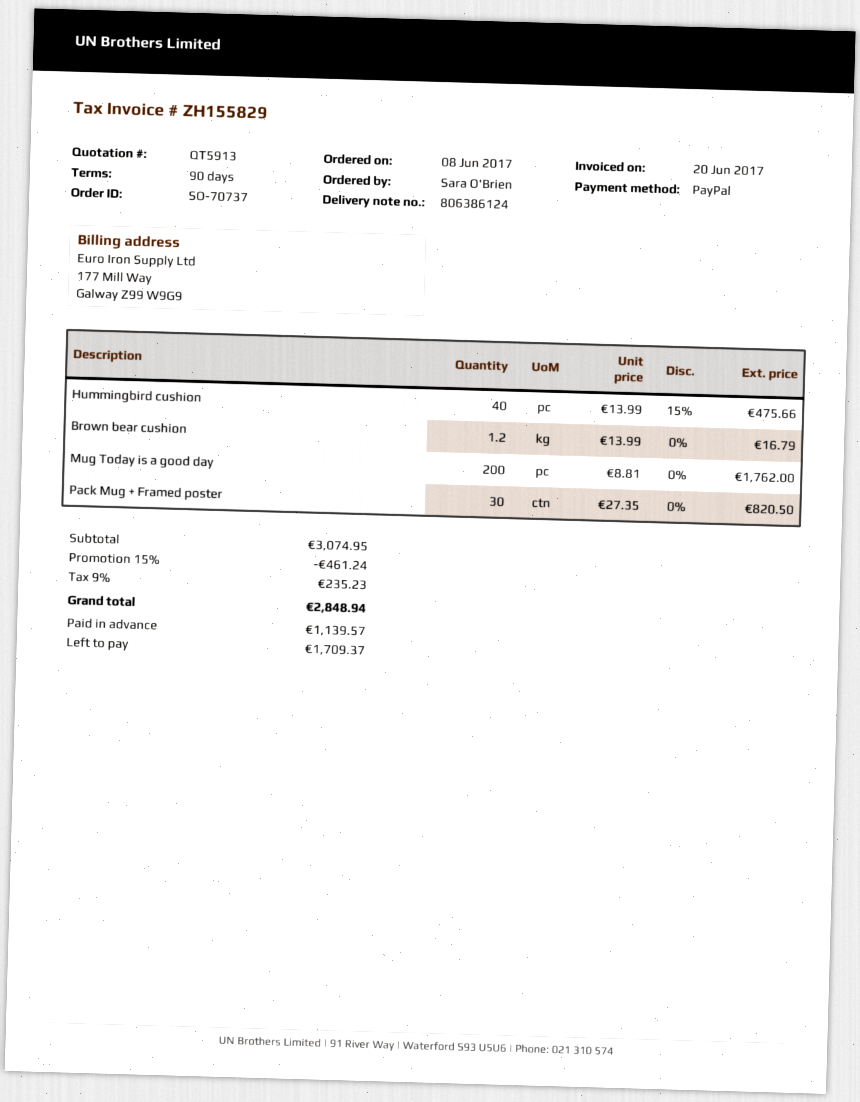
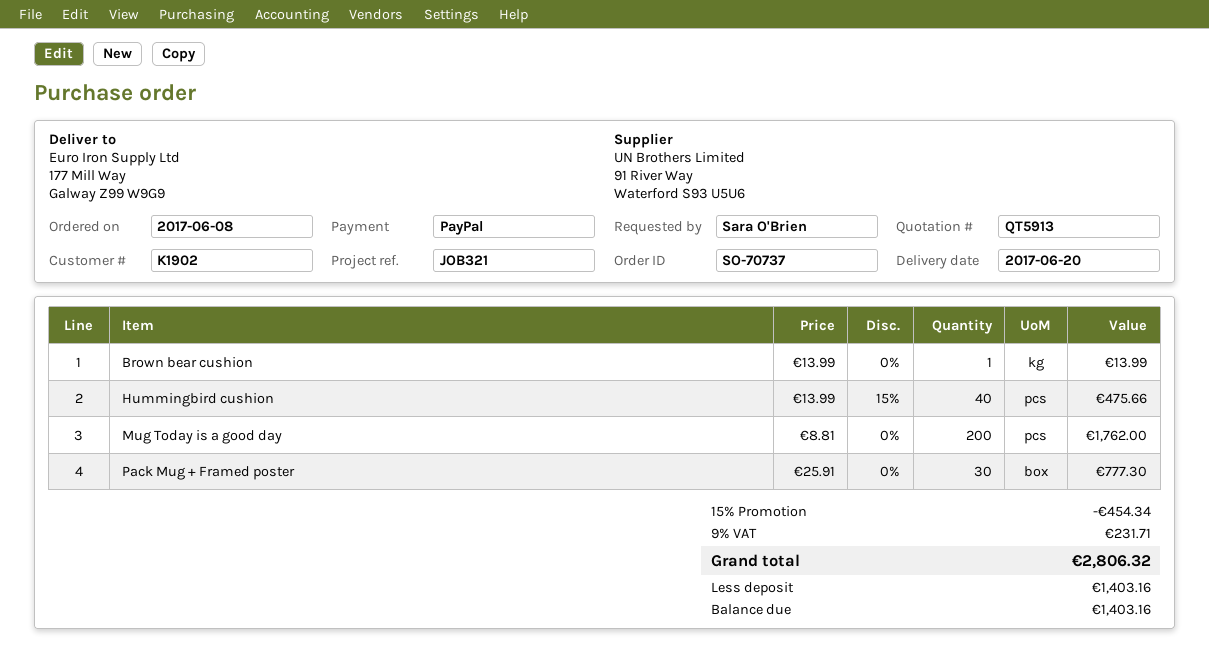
Brown bear cushion: 1.2 x 13.99 = 16.79 -> 1 x 13.99 = 13.99
Pack Mug + Framed poster: 30 x 27.35 = 820.50 -> 30 x 25.91 = 777.30
discount: 15% = 461.24 -> 15% = 454.34
tax: 9% = 235.23 -> 9% = 231.71
total: 2848.94 -> 2806.32
deposit: 1139.57 -> 1403.16
balance: 1709.37 -> 1403.16

